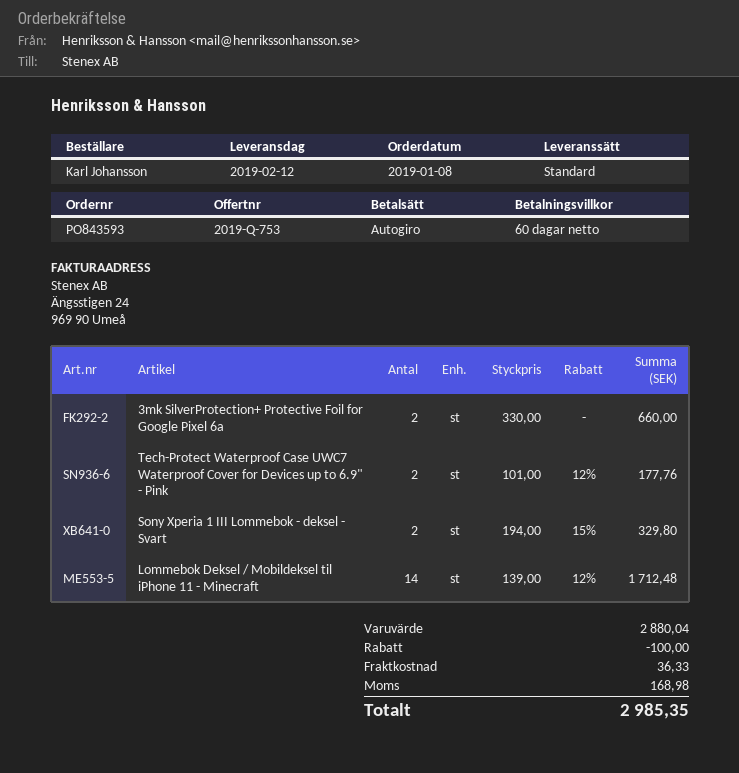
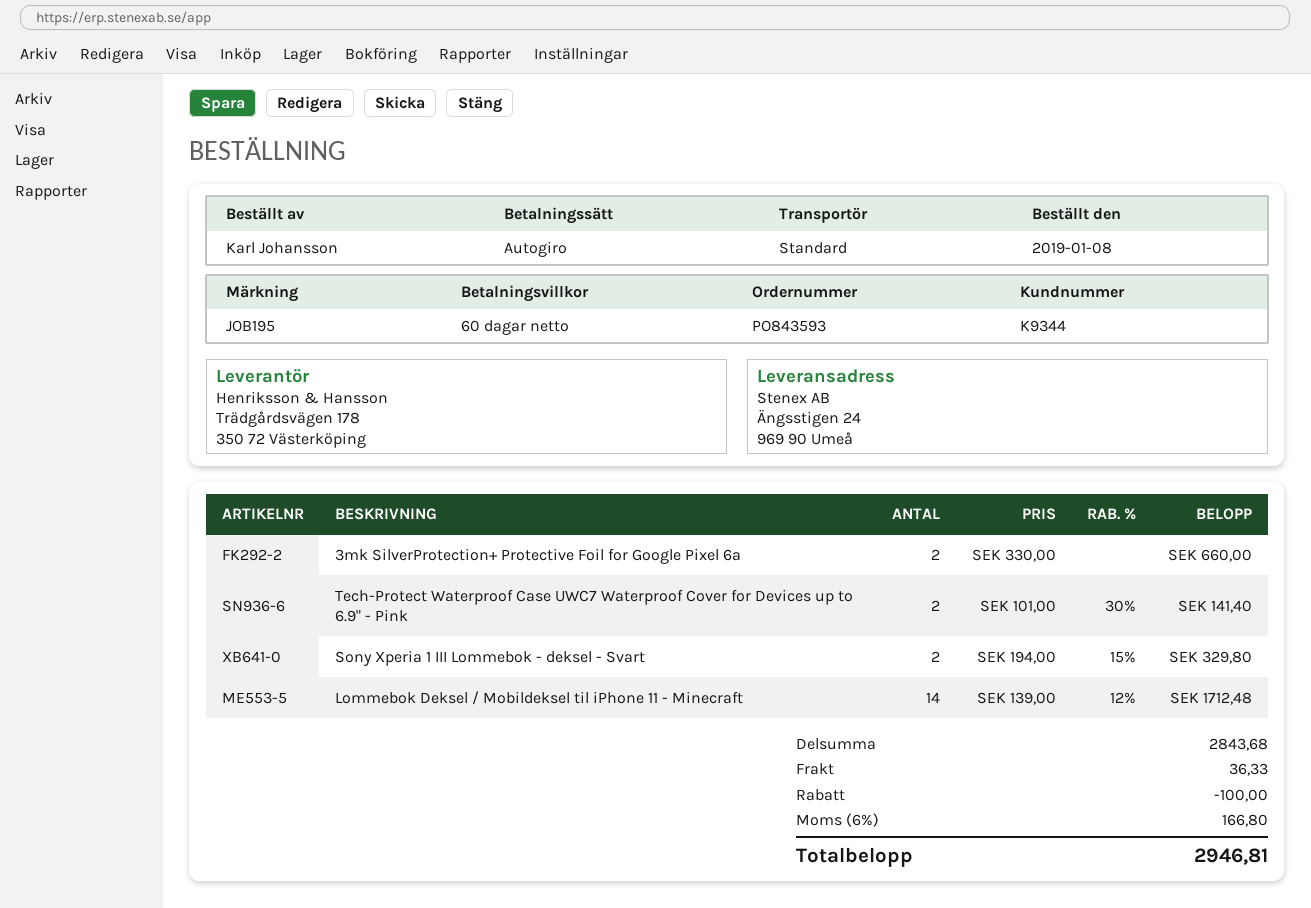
Tech-Protect Waterproof Case UWC7 Waterproof Cover for Devices up to 6.9" - Pink: 2 x 101.00 - 12% = 177.76 -> 2 x 101.00 - 30% = 141.40
subtotal: 2880.04 -> 2843.68
tax: 168.98 -> 166.80
total: 2985.35 -> 2946.81

